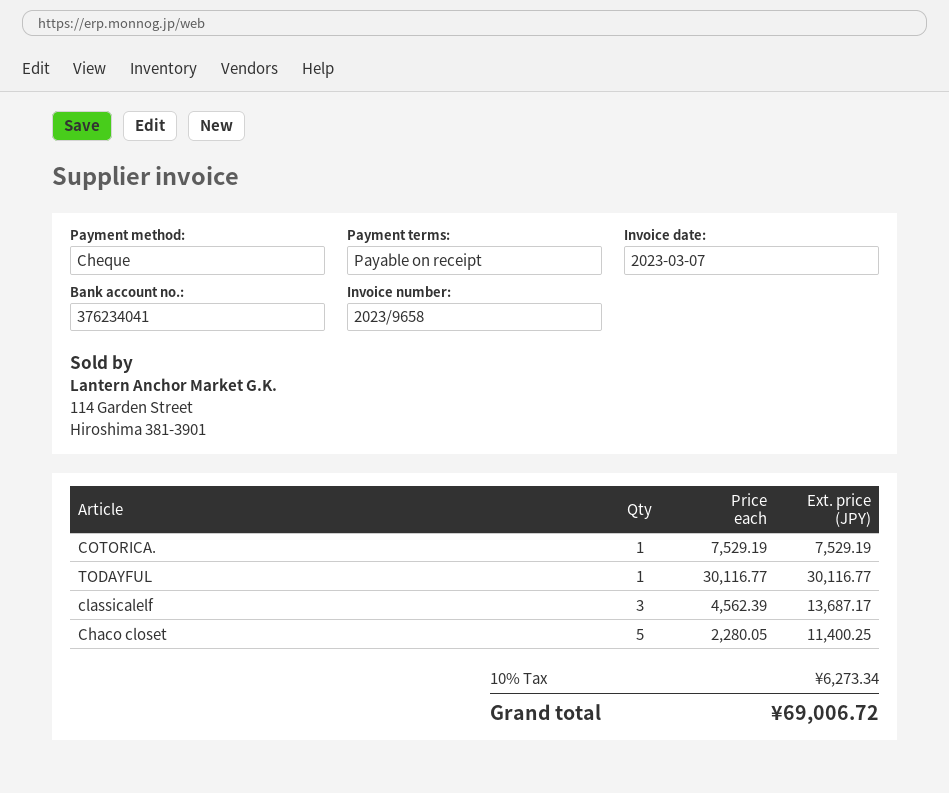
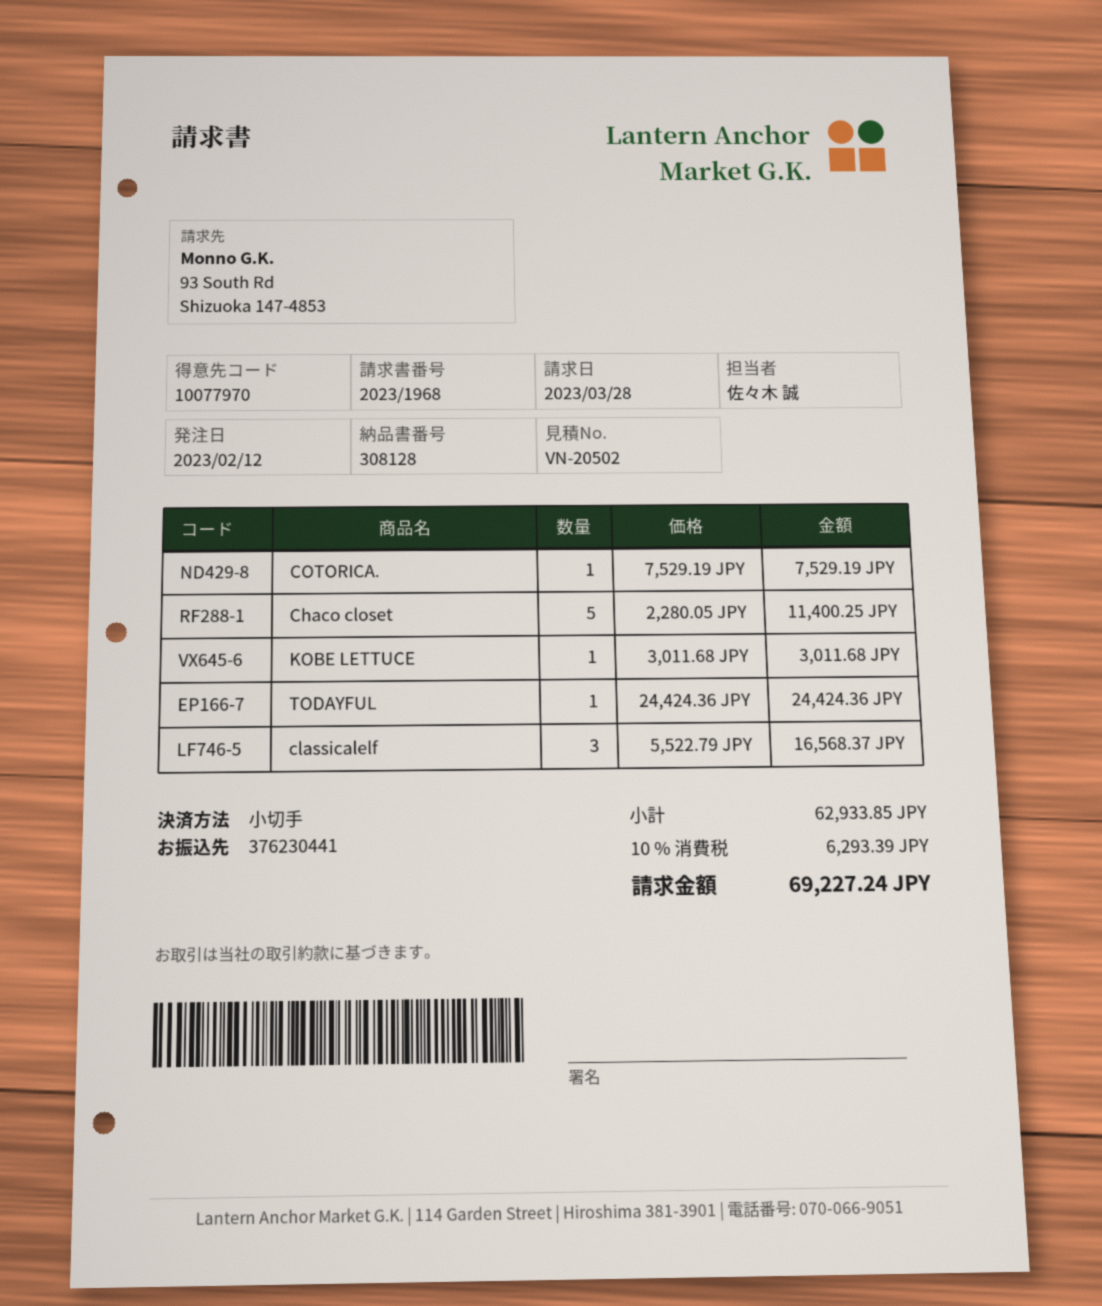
invoice number: 2023/9658 -> 2023/1968
invoice date: 2023-03-07 -> 2023-03-28
bank account: 376234041 -> 376230441
TODAYFUL: 1 x 30116.77 = 30116.77 -> 1 x 24424.36 = 24424.36
classicalelf: 3 x 4562.39 = 13687.17 -> 3 x 5522.79 = 16568.37
KOBE LETTUCE: none -> 1 x 3011.68 = 3011.68
tax: 10% = 6273.34 -> 10% = 6293.39
total: 69006.72 -> 69227.24

